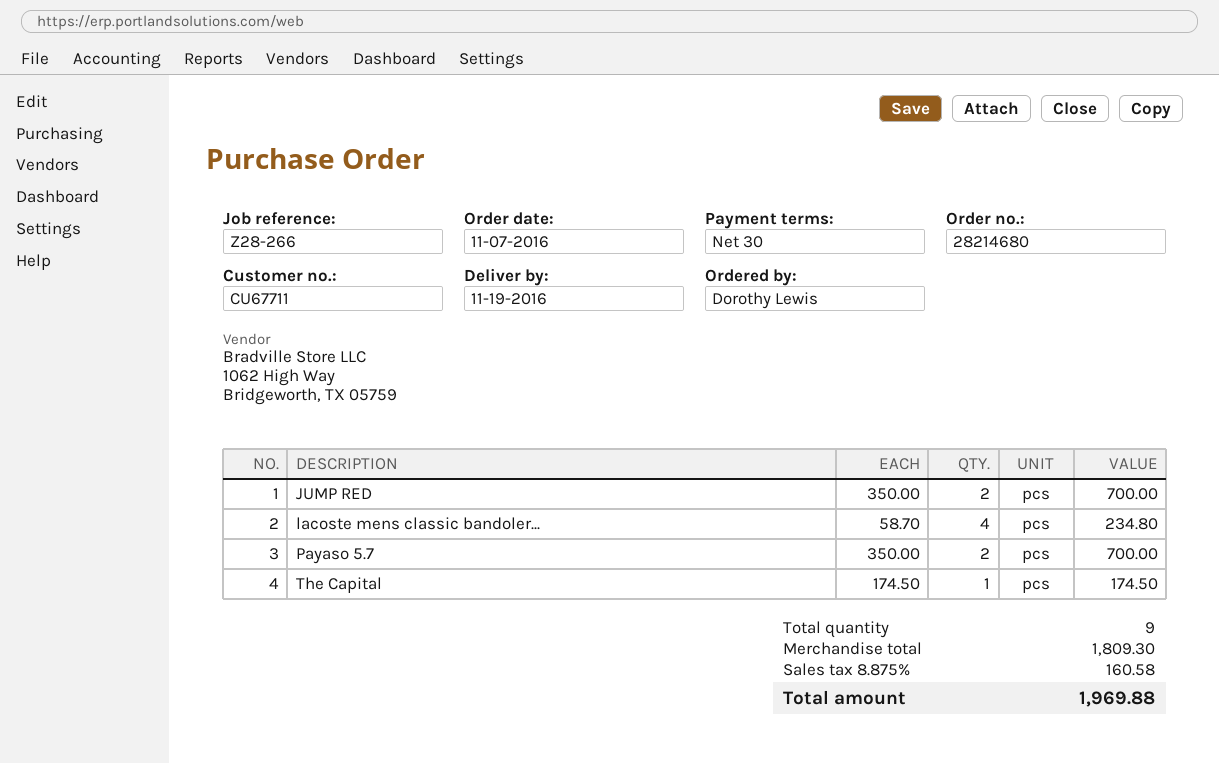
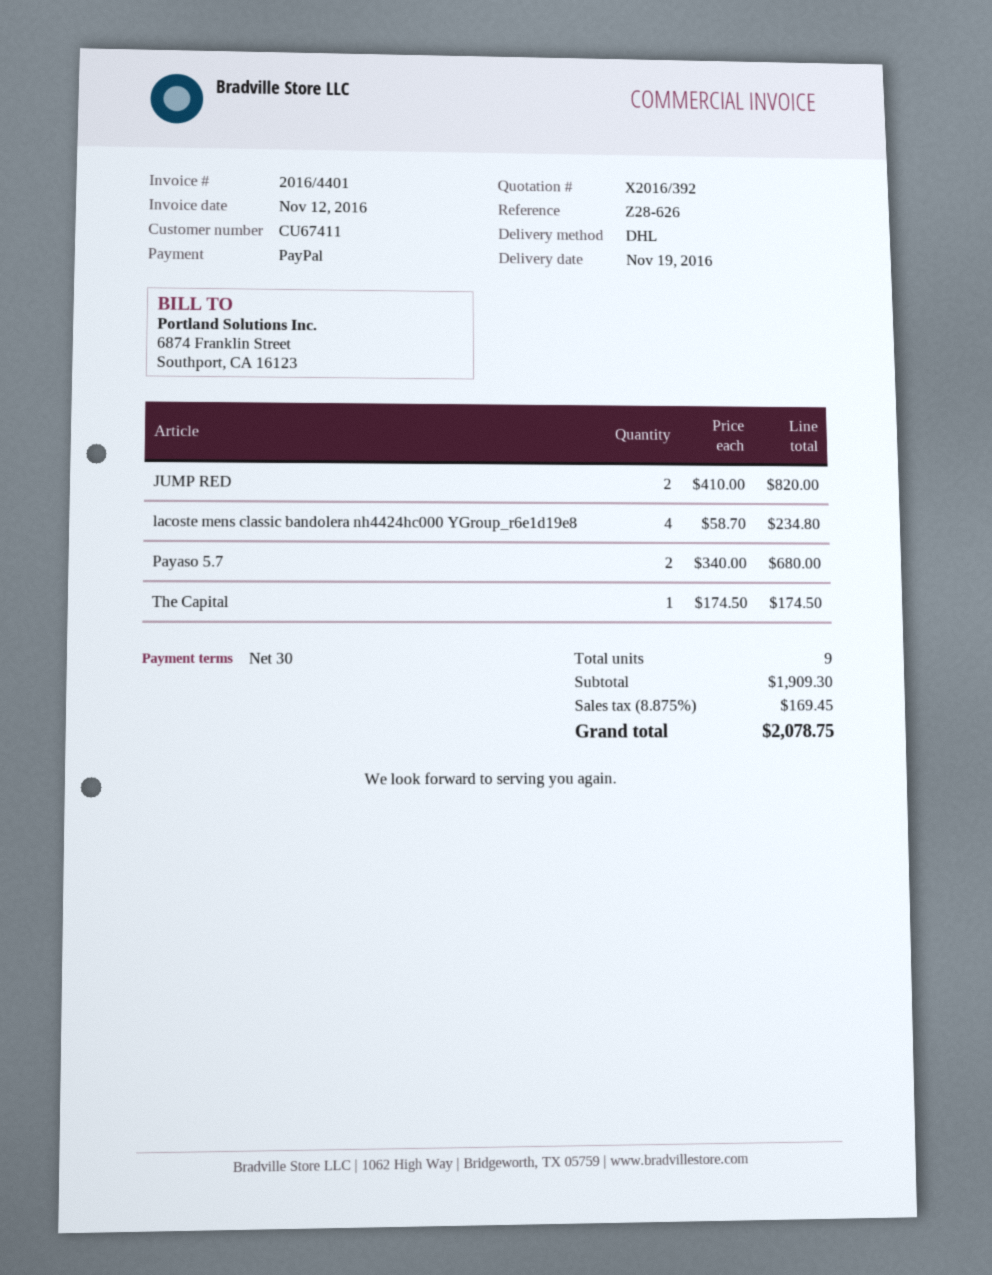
customer number: CU67711 -> CU67411
reference: Z28-266 -> Z28-626
JUMP RED: 2 x 350.00 = 700.00 -> 2 x 410.00 = 820.00
Payaso 5.7: 2 x 350.00 = 700.00 -> 2 x 340.00 = 680.00
subtotal: 1809.30 -> 1909.30
tax: 8.875% = 160.58 -> 8.875% = 169.45
total: 1969.88 -> 2078.75

